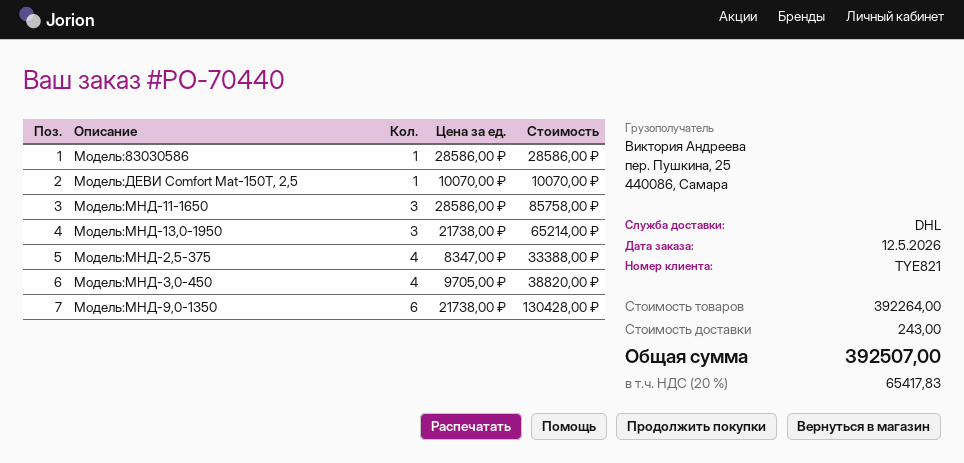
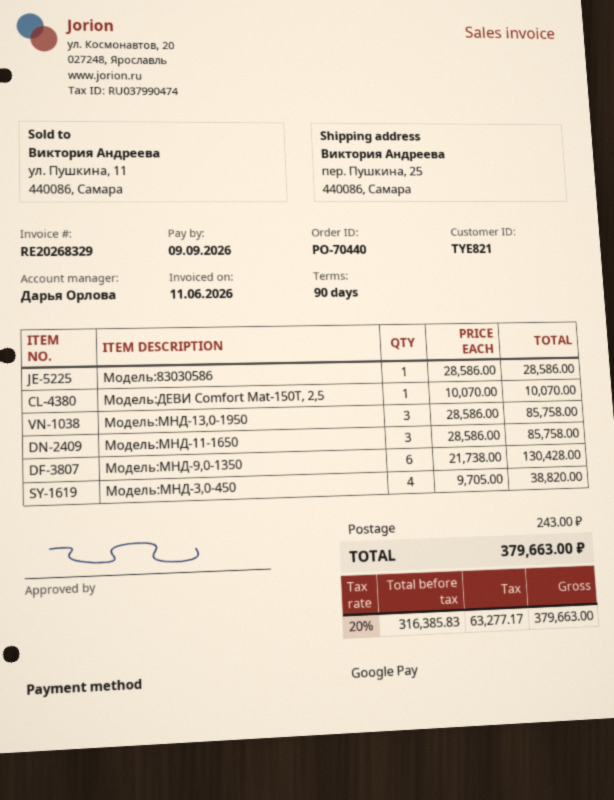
Модель:МНД-13,0-1950: 3 x 21738.00 = 65214.00 -> 3 x 28586.00 = 85758.00
Модель:МНД-2,5-375: 4 x 8347.00 = 33388.00 -> none
tax: 20% = 65417.83 -> 20% = 63277.17
total: 392507.00 -> 379663.00

